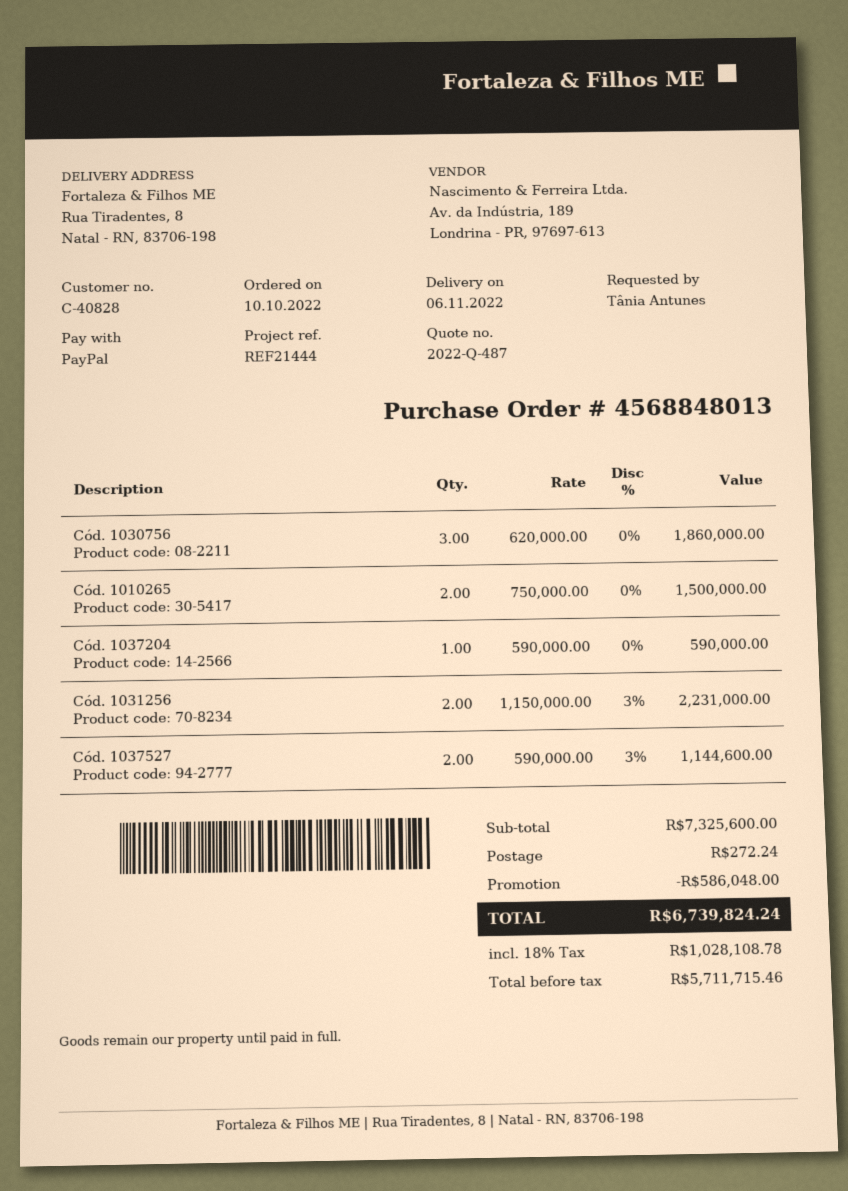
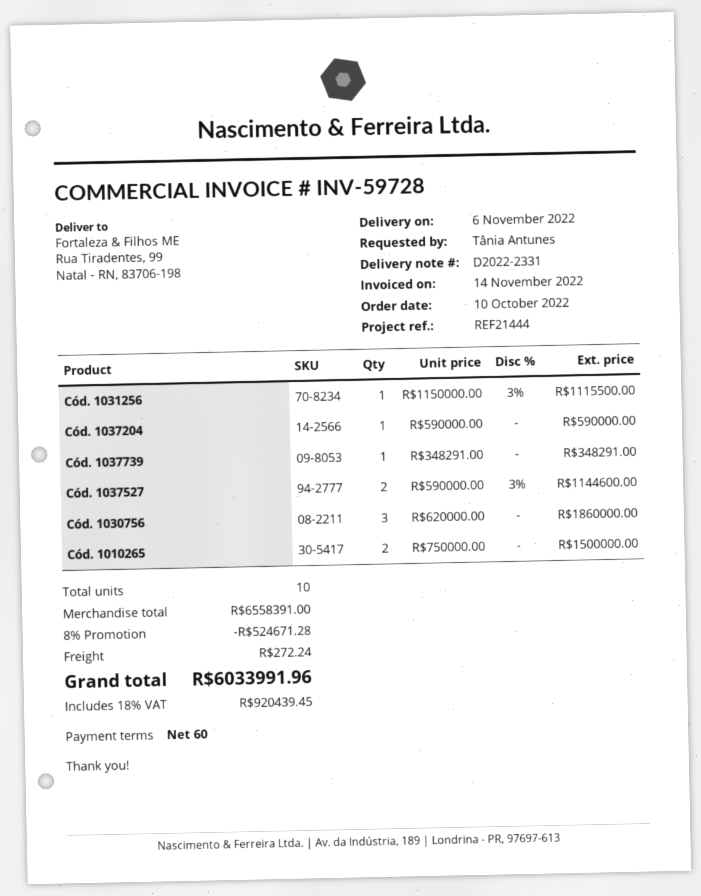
ship to: Rua Tiradentes, 8, Natal - RN, 83706-198 -> Rua Tiradentes, 99, Natal - RN, 83706-198
Cód. 1031256: 2 x 1150000.00 - 3% = 2231000.00 -> 1 x 1150000.00 - 3% = 1115500.00
Cód. 1037739: none -> 1 x 348291.00 = 348291.00
subtotal: 7325600.00 -> 6558391.00
discount: 586048.00 -> 524671.28
tax: 18% = 1028108.78 -> 18% = 920439.45
total: 6739824.24 -> 6033991.96

